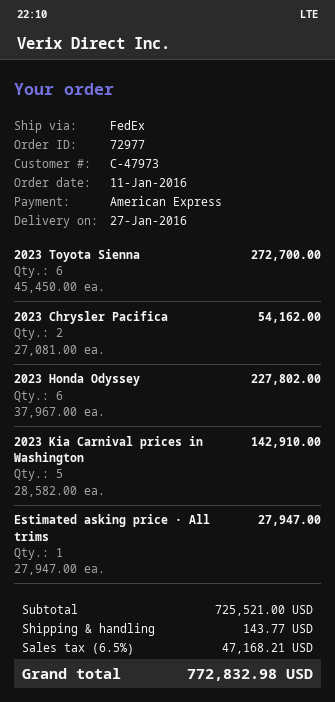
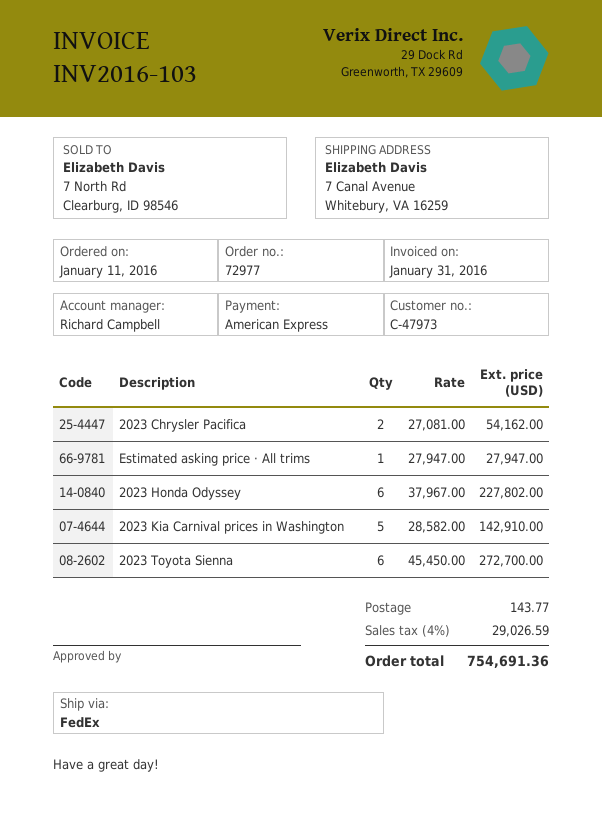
tax: 6.5% = 47168.21 -> 4% = 29026.59
total: 772832.98 -> 754691.36

